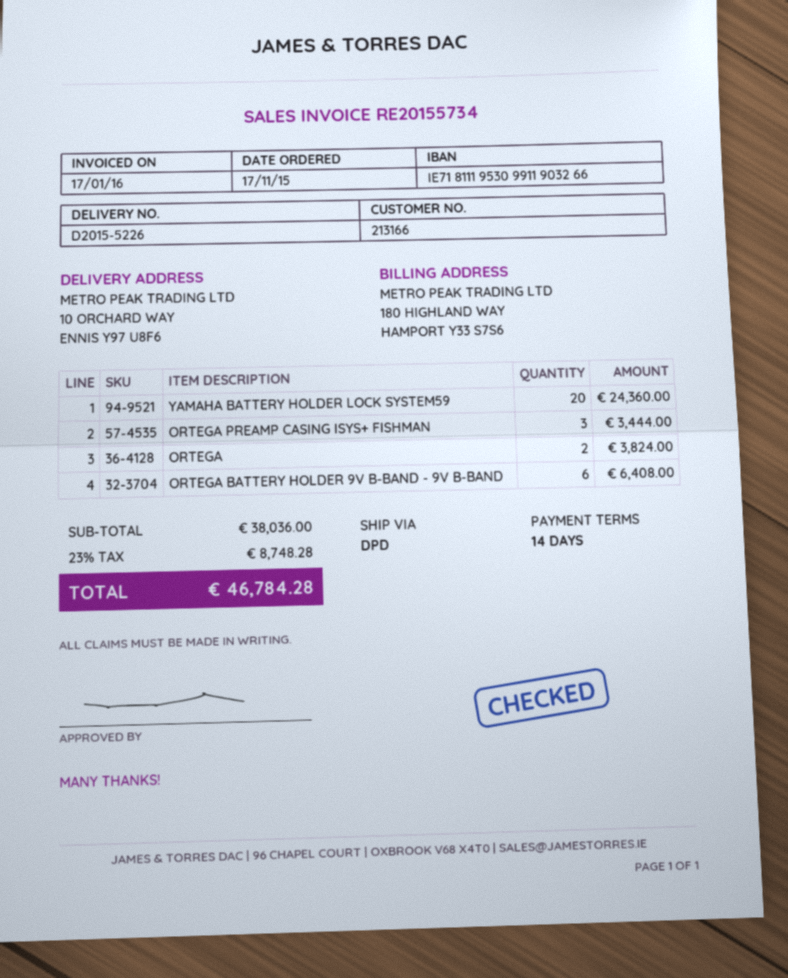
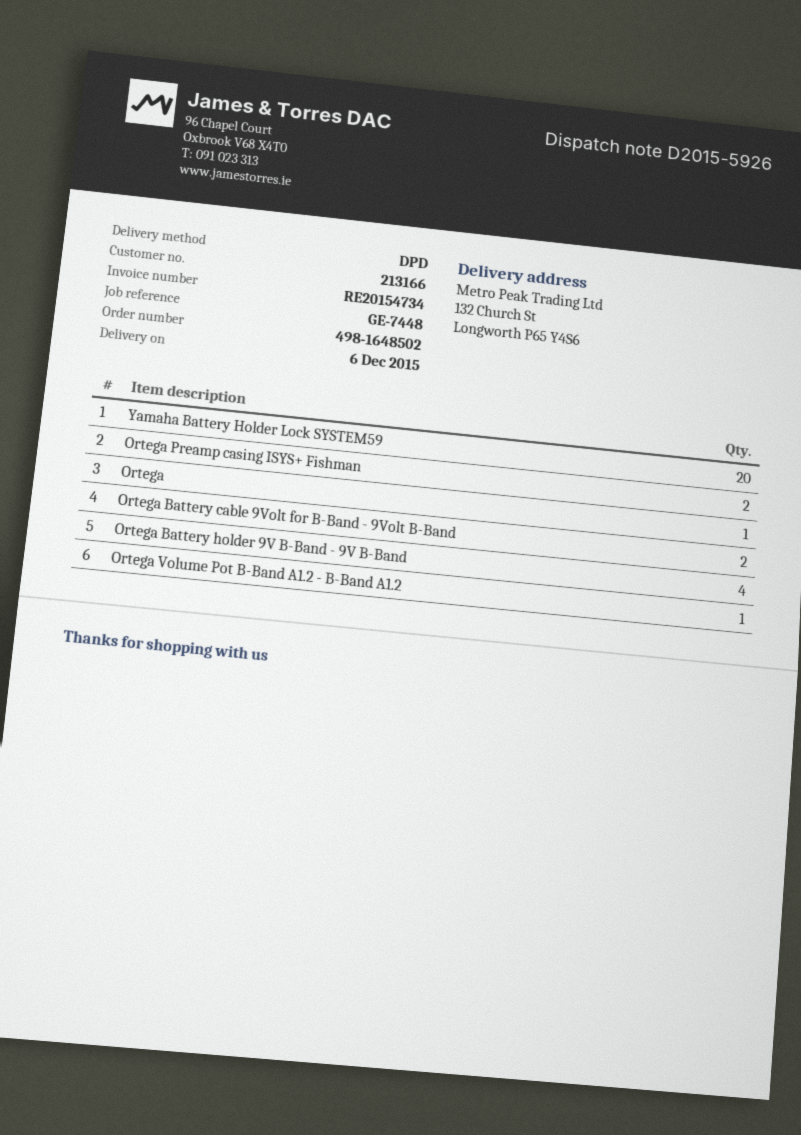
delivery note number: D2015-5226 -> D2015-5926
invoice number: RE20155734 -> RE20154734
ship to: 10 ORCHARD WAY, ENNIS Y97 U8F6 -> 132 Church St, Longworth P65 Y4S6
ORTEGA PREAMP CASING ISYS+ FISHMAN: 3 -> 2
ORTEGA: 2 -> 1
ORTEGA BATTERY HOLDER 9V B-BAND - 9V B-BAND: 6 -> 4
Ortega Battery cable 9Volt for B-Band - 9Volt B-Band: none -> 2
Ortega Volume Pot B-Band A1.2 - B-Band A1.2: none -> 1

